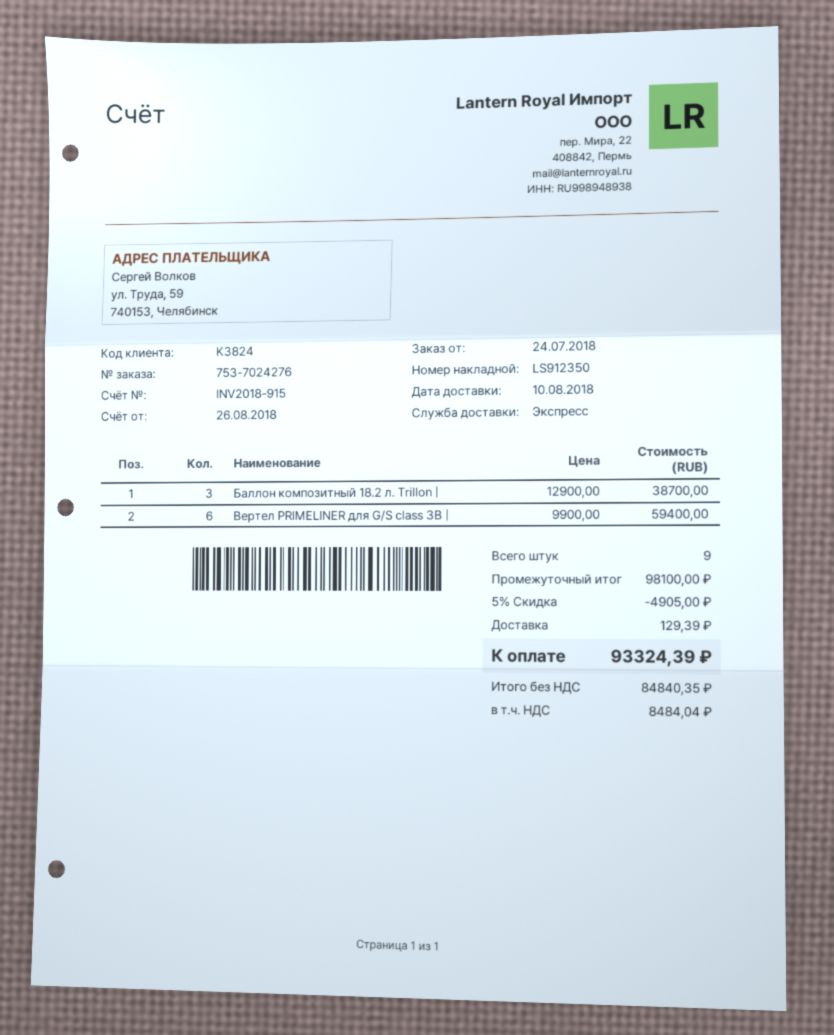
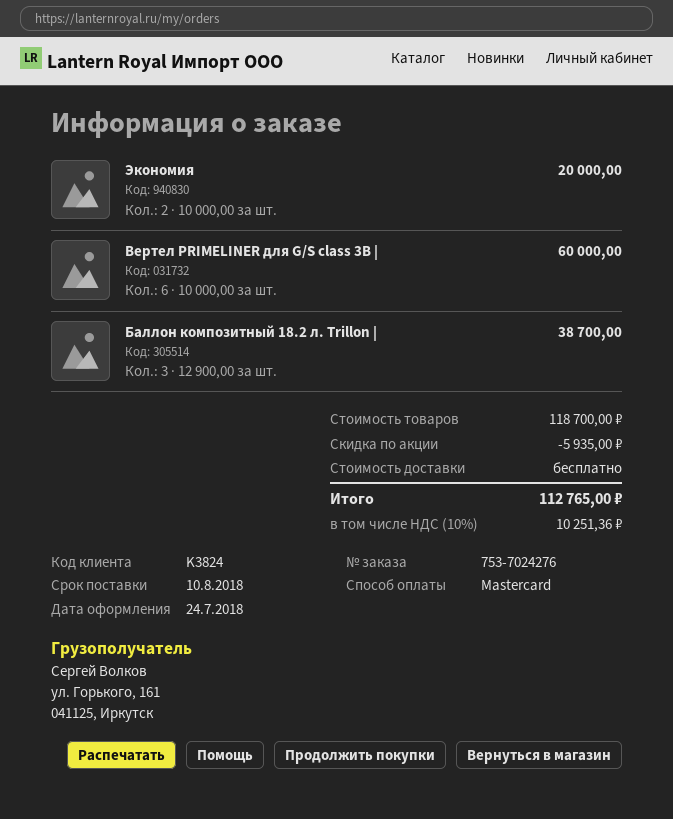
Вертел PRIMELINER для G/S class 3B |: 6 x 9900.00 = 59400.00 -> 6 x 10000.00 = 60000.00
Экономия: none -> 2 x 10000.00 = 20000.00
subtotal: 98100.00 -> 118700.00
discount: 4905.00 -> 5935.00
shipping: 129.39 -> 0.00
tax: 8484.04 -> 10251.36
total: 93324.39 -> 112765.00

